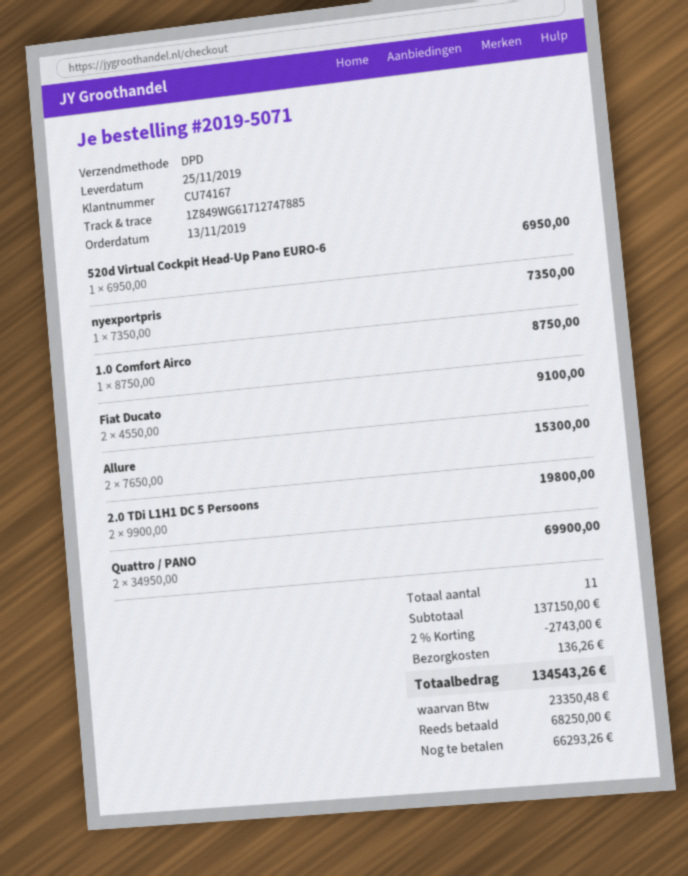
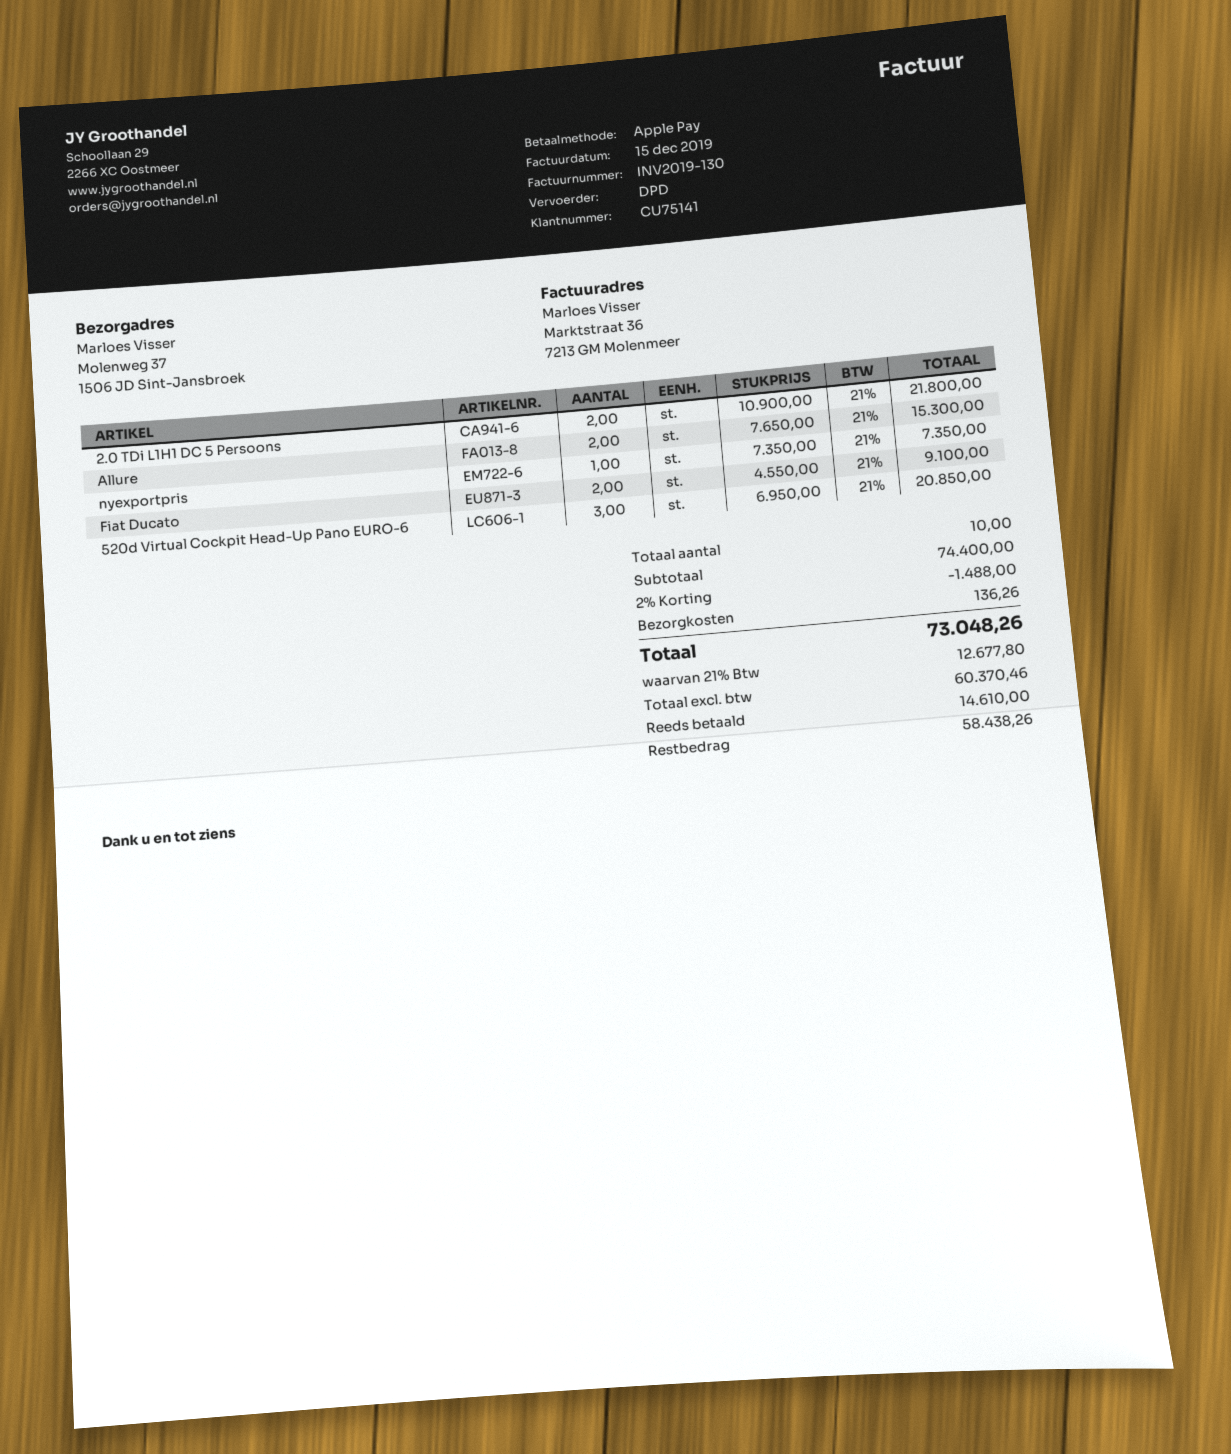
customer number: CU74167 -> CU75141
520d Virtual Cockpit Head-Up Pano EURO-6: 1 x 6950.00 = 6950.00 -> 3 x 6950.00 = 20850.00
1.0 Comfort Airco: 1 x 8750.00 = 8750.00 -> none
2.0 TDi L1H1 DC 5 Persoons: 2 x 9900.00 = 19800.00 -> 2 x 10900.00 = 21800.00
Quattro / PANO: 2 x 34950.00 = 69900.00 -> none
total quantity: 11 -> 10
subtotal: 137150.00 -> 74400.00
discount: 2% = 2743.00 -> 2% = 1488.00
tax: 23350.48 -> 12677.80
total: 134543.26 -> 73048.26
deposit: 68250.00 -> 14610.00
balance: 66293.26 -> 58438.26

